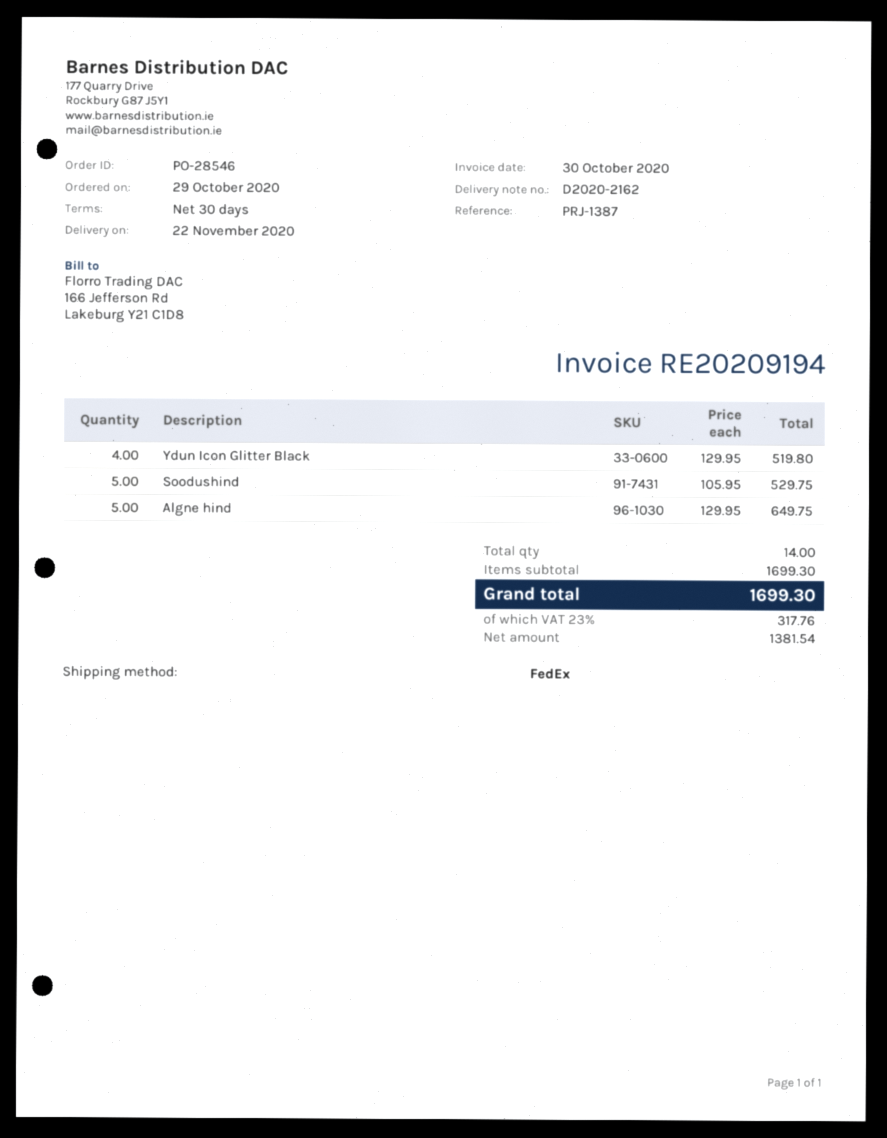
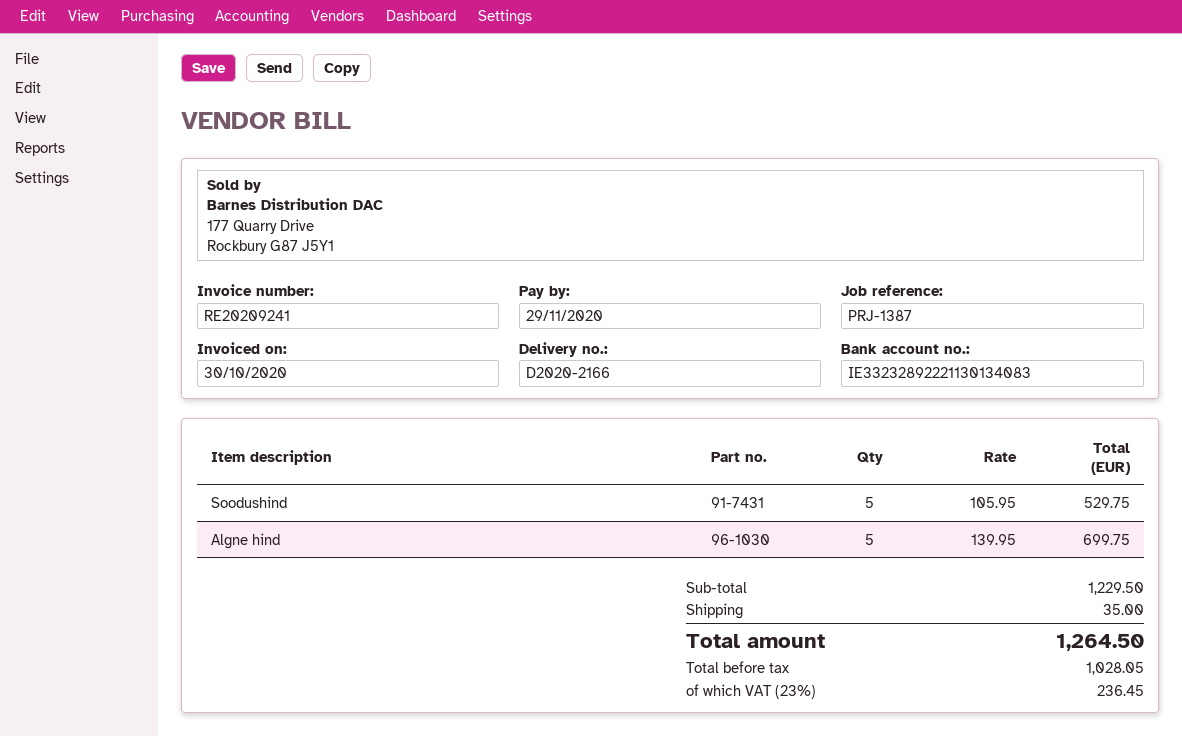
delivery note number: D2020-2162 -> D2020-2166
invoice number: RE20209194 -> RE20209241
Ydun Icon Glitter Black: 4 x 129.95 = 519.80 -> none
Algne hind: 5 x 129.95 = 649.75 -> 5 x 139.95 = 699.75
subtotal: 1699.30 -> 1229.50
shipping: none -> 35.00
net: 1381.54 -> 1028.05
tax: 23% = 317.76 -> 23% = 236.45
total: 1699.30 -> 1264.50

